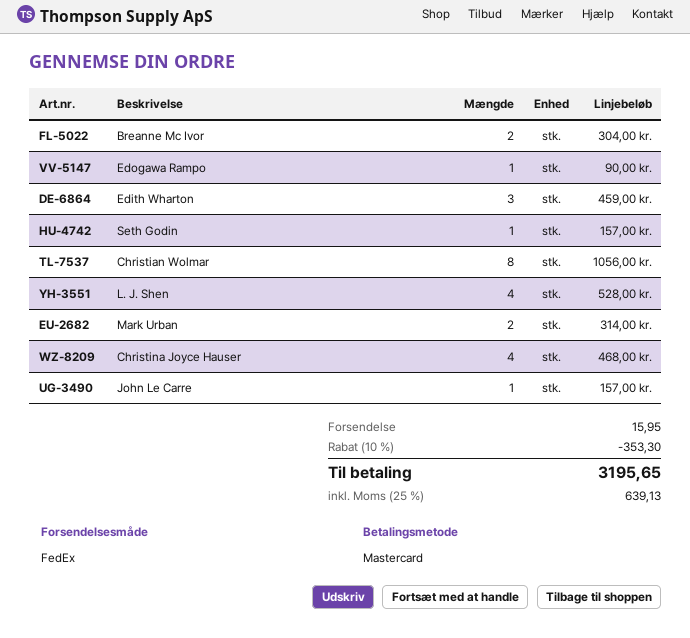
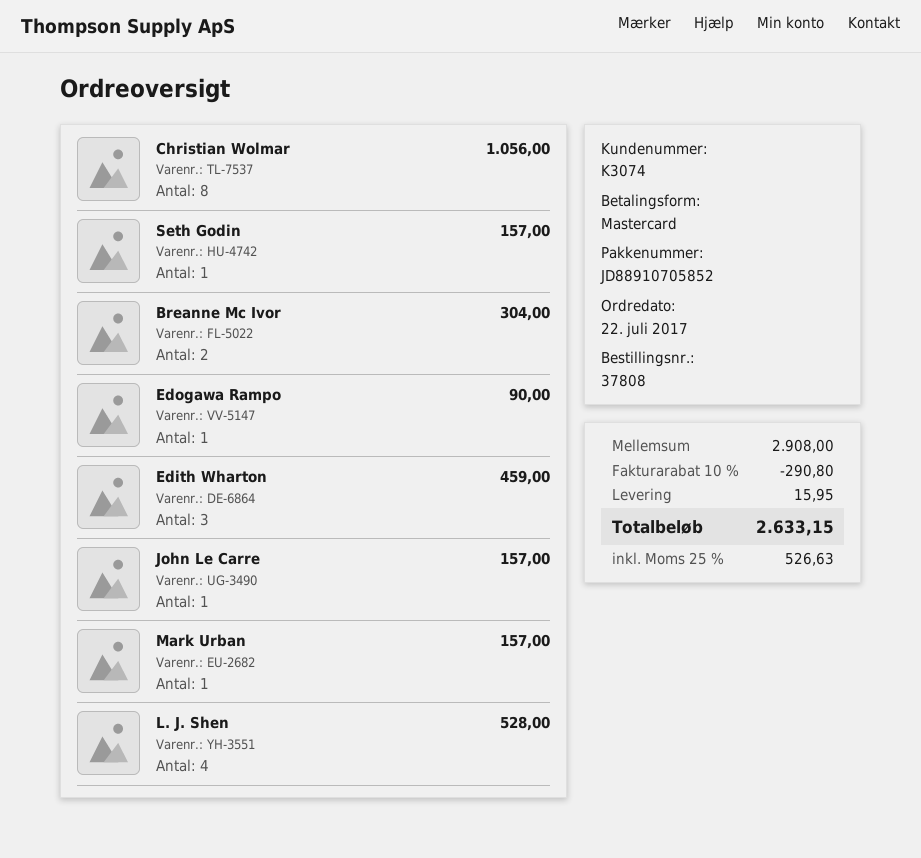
Mark Urban: 2 for 314.00 -> 1 for 157.00
Christina Joyce Hauser: 4 for 468.00 -> none
discount: 10% = 353.30 -> 10% = 290.80
tax: 25% = 639.13 -> 25% = 526.63
total: 3195.65 -> 2633.15

